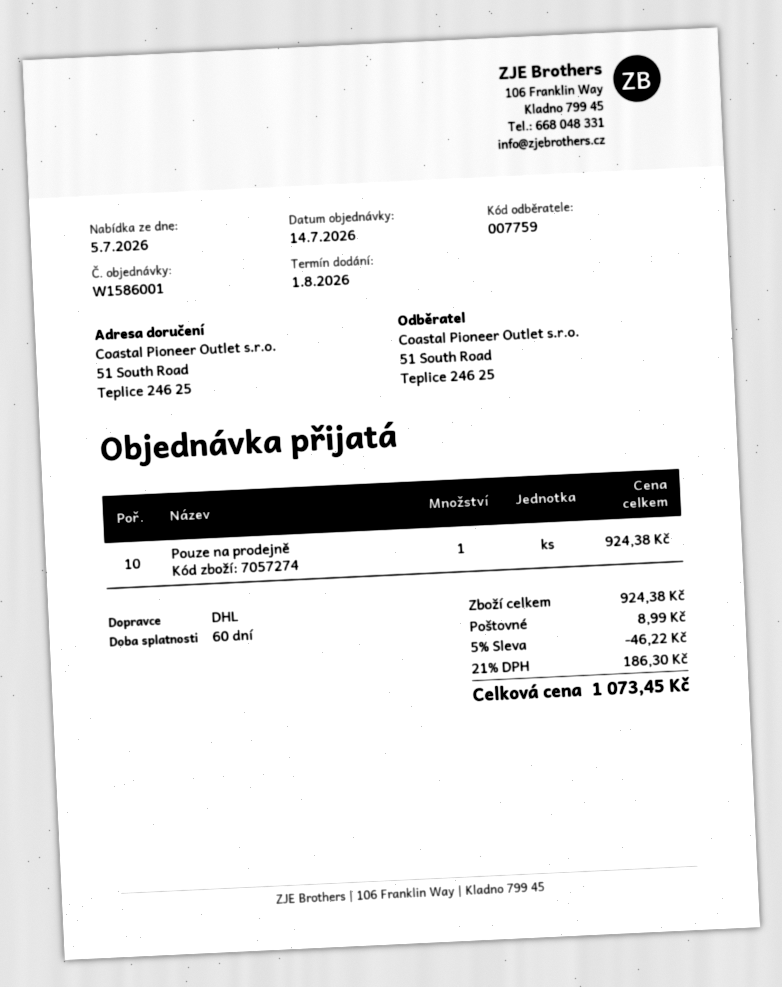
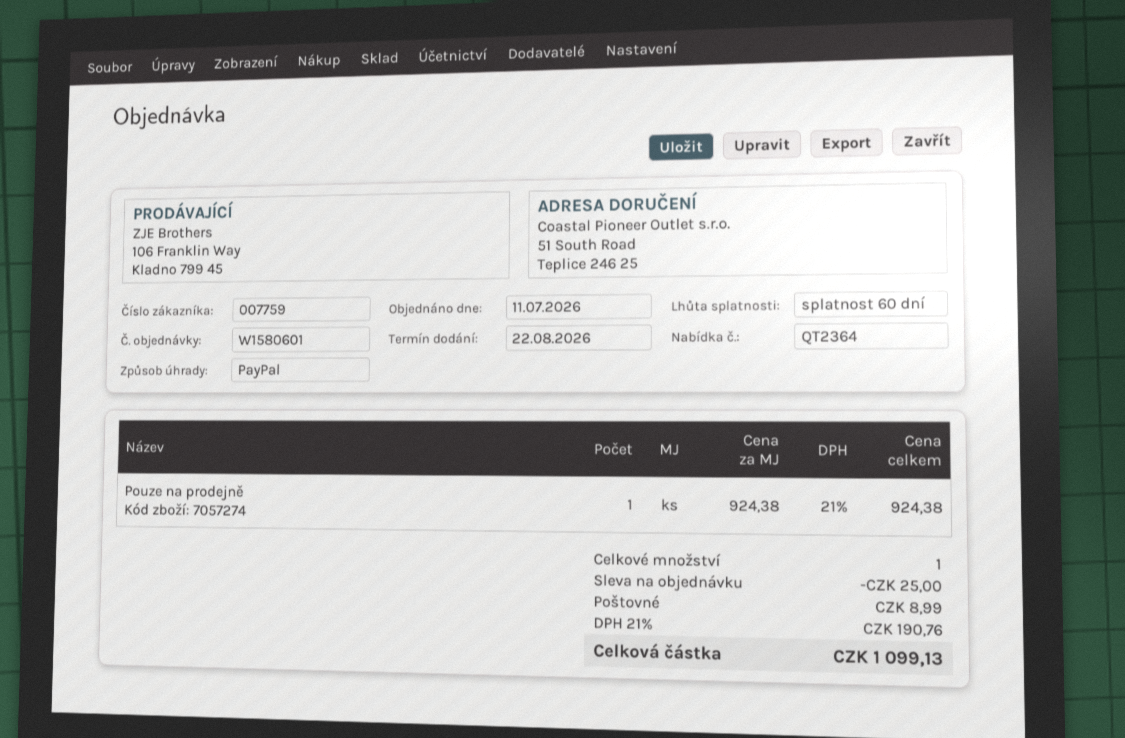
order number: W1586001 -> W1580601
order date: 2026-07-14 -> 2026-07-11
delivery date: 2026-08-01 -> 2026-08-22
discount: 46.22 -> 25.00
tax: 21% = 186.30 -> 21% = 190.76
total: 1073.45 -> 1099.13

